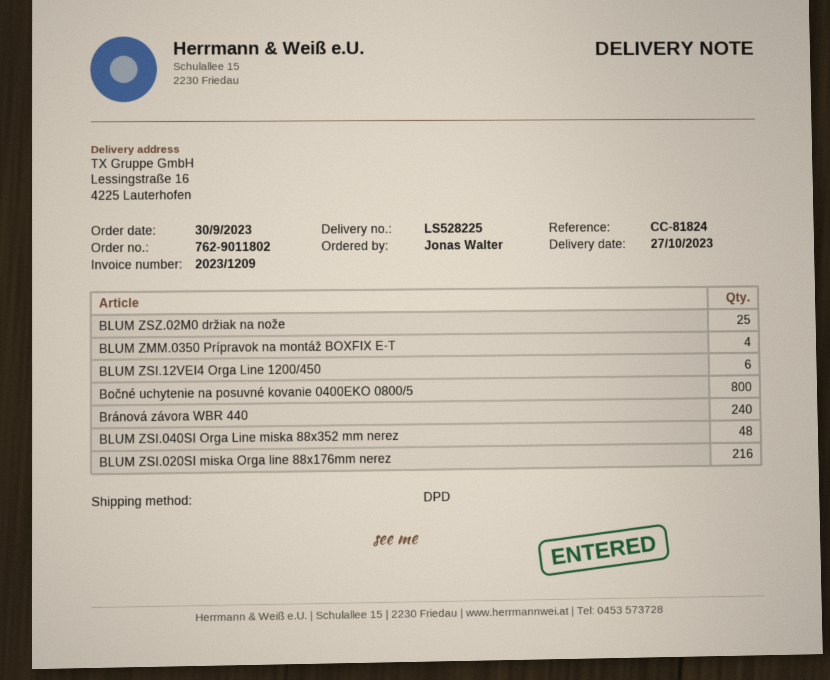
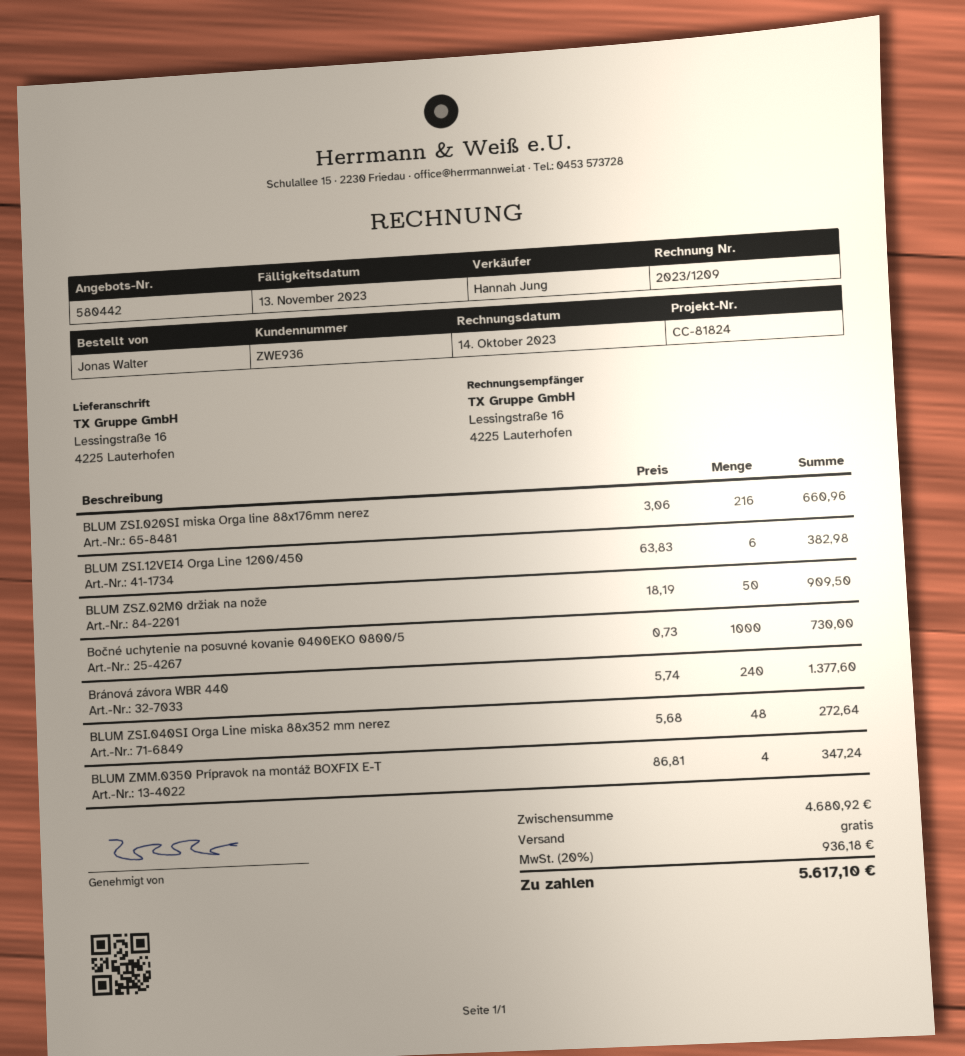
BLUM ZSZ.02M0 držiak na nože: 25 -> 50
Bočné uchytenie na posuvné kovanie 0400EKO 0800/5: 800 -> 1000

